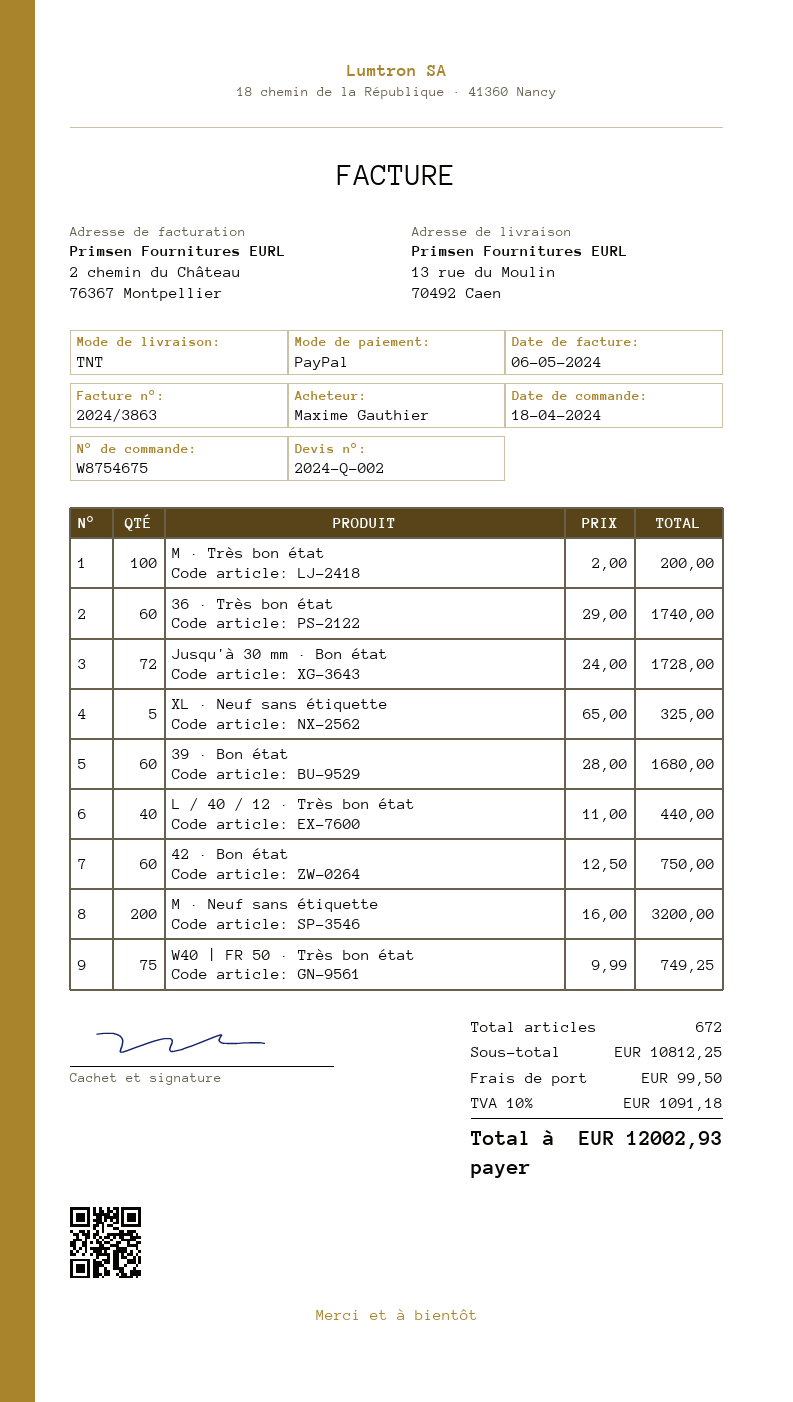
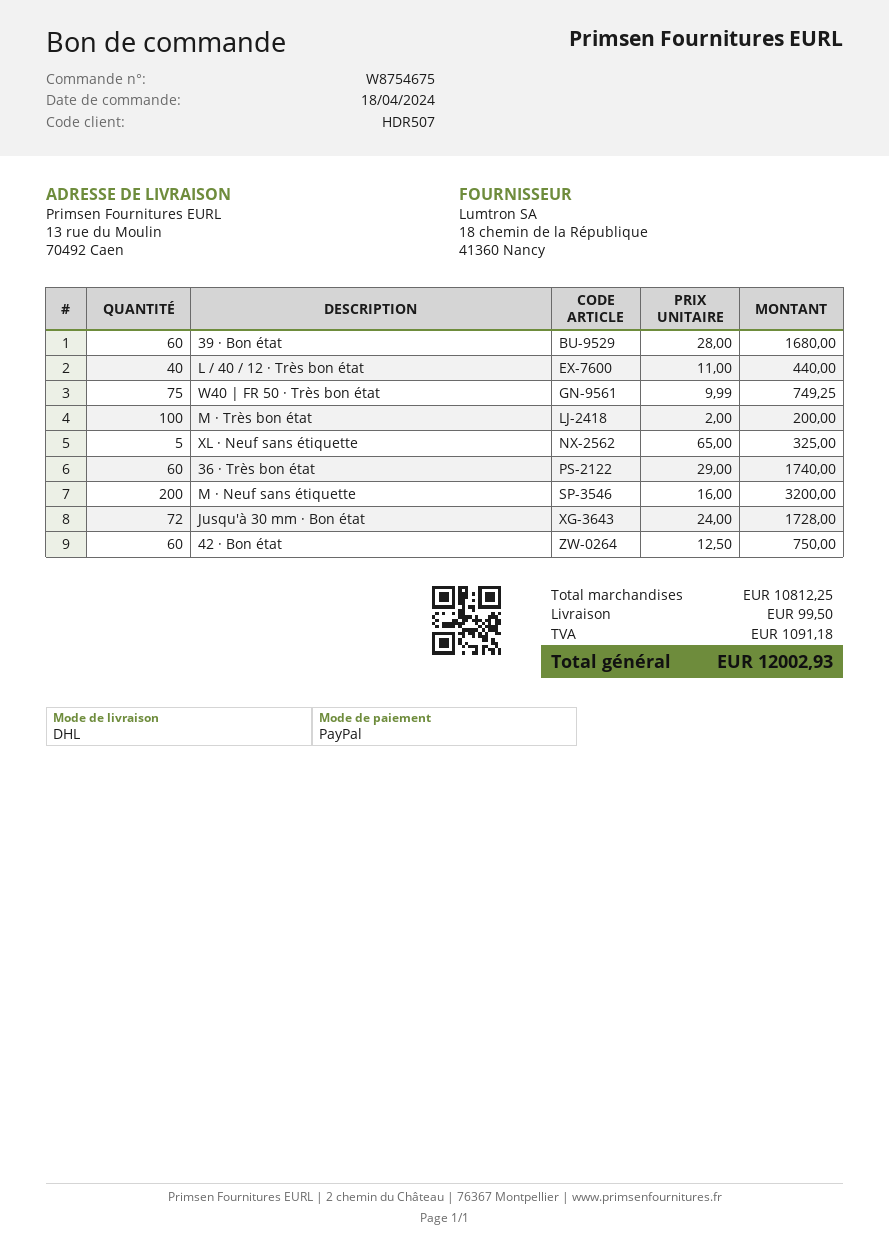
shipping method: TNT -> DHL

